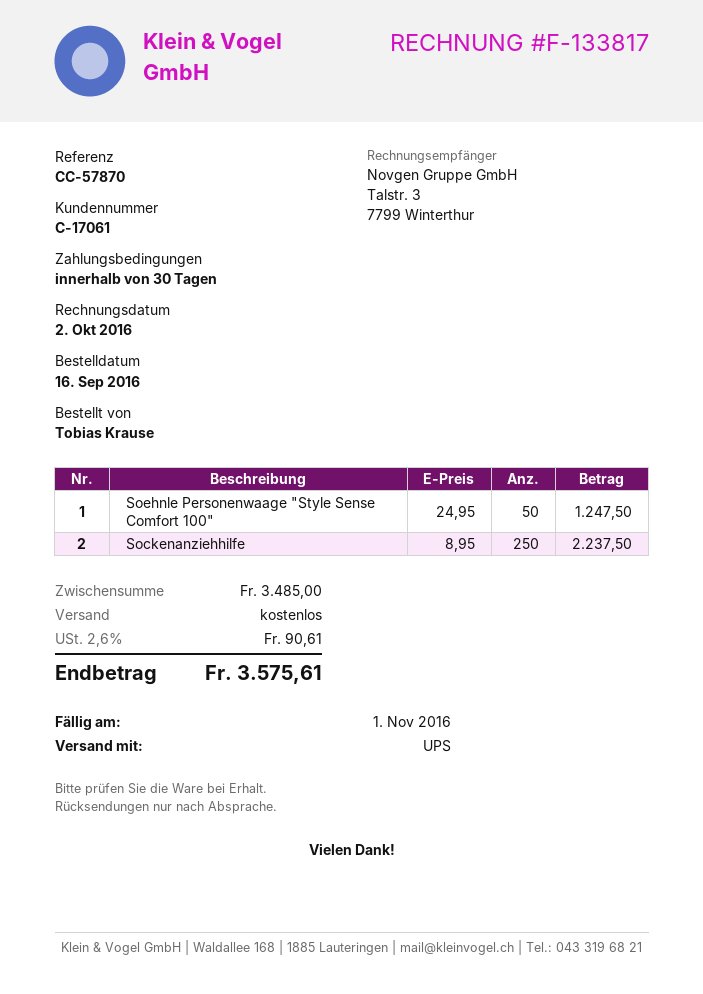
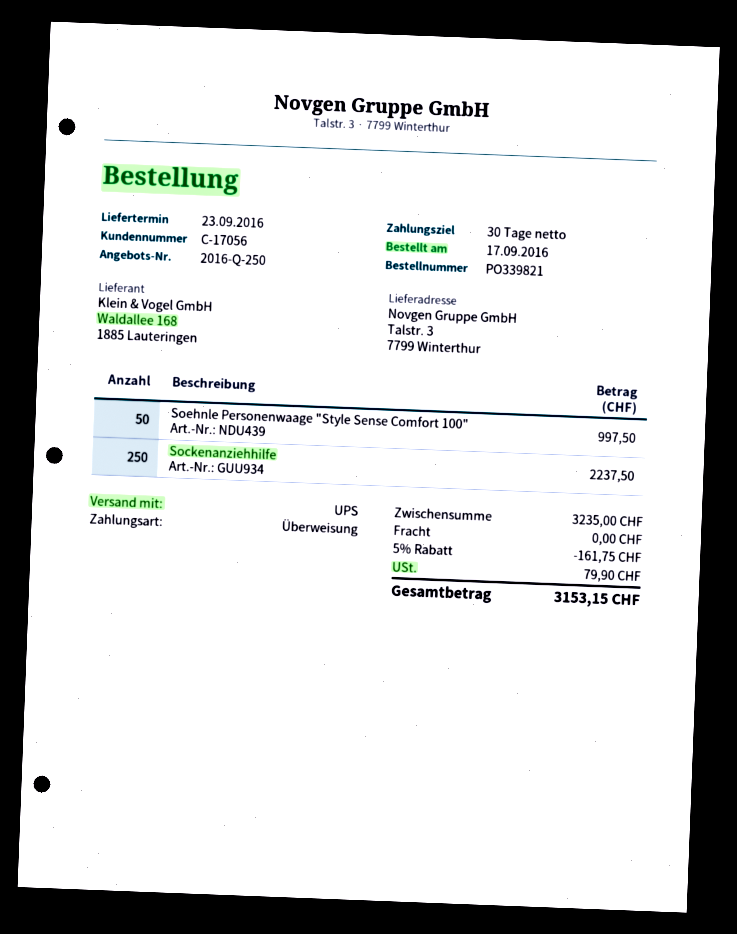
order date: 2016-09-16 -> 2016-09-17
customer number: C-17061 -> C-17056
Soehnle Personenwaage "Style Sense Comfort 100": 50 for 1247.50 -> 50 for 997.50
subtotal: 3485.00 -> 3235.00
discount: none -> 5% = 161.75
tax: 90.61 -> 79.90
total: 3575.61 -> 3153.15

